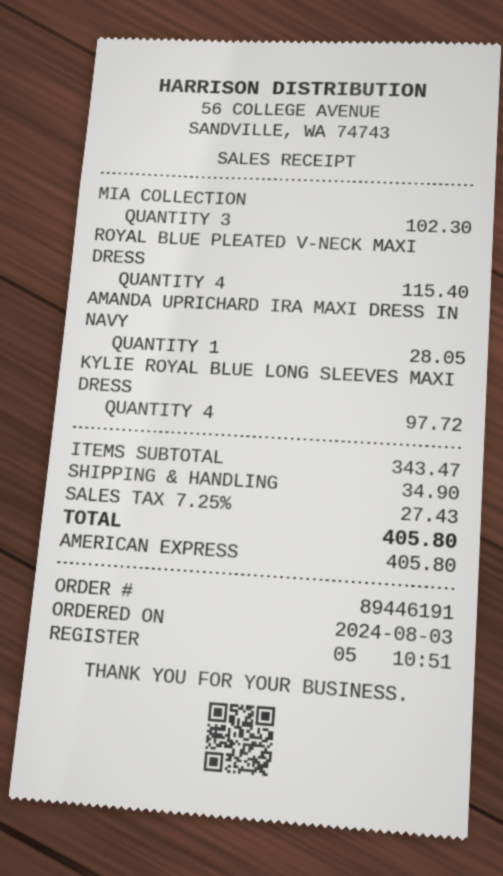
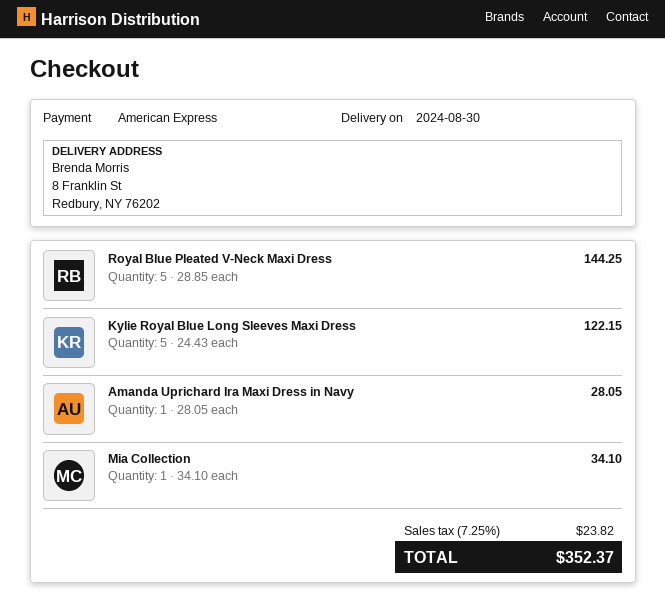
MIA COLLECTION: 3 for 102.30 -> 1 for 34.10
ROYAL BLUE PLEATED V-NECK MAXI DRESS: 4 for 115.40 -> 5 for 144.25
KYLIE ROYAL BLUE LONG SLEEVES MAXI DRESS: 4 for 97.72 -> 5 for 122.15
shipping: 34.90 -> none
tax: 7.25% = 27.43 -> 7.25% = 23.82
total: 405.80 -> 352.37

